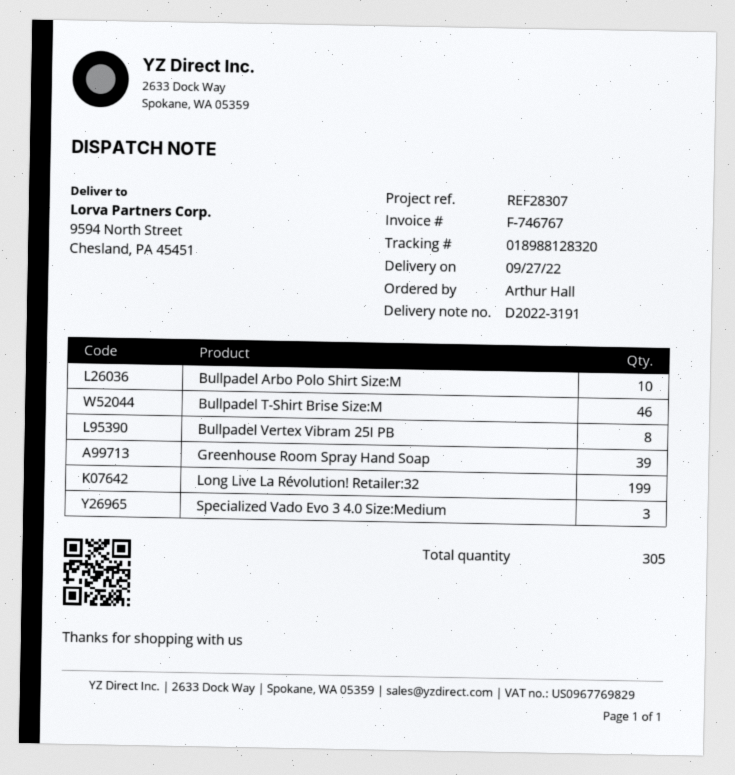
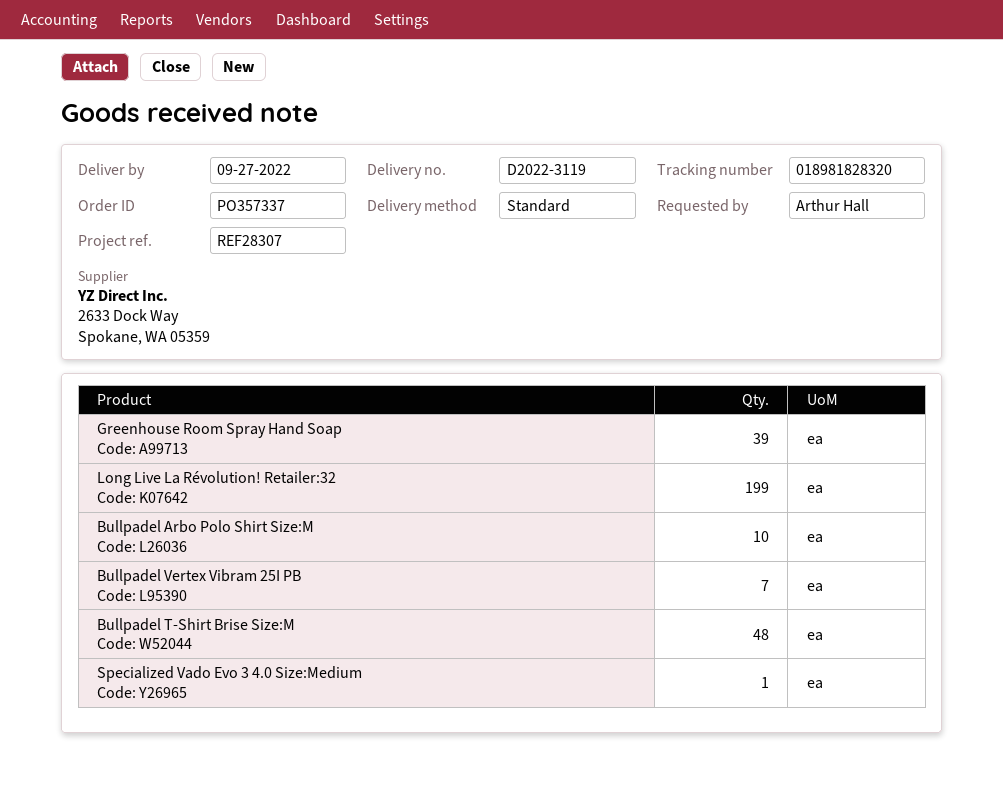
delivery note number: D2022-3191 -> D2022-3119
tracking number: 018988128320 -> 018981828320
Bullpadel T-Shirt Brise Size:M: 46 -> 48
Bullpadel Vertex Vibram 25I PB: 8 -> 7
Specialized Vado Evo 3 4.0 Size:Medium: 3 -> 1

